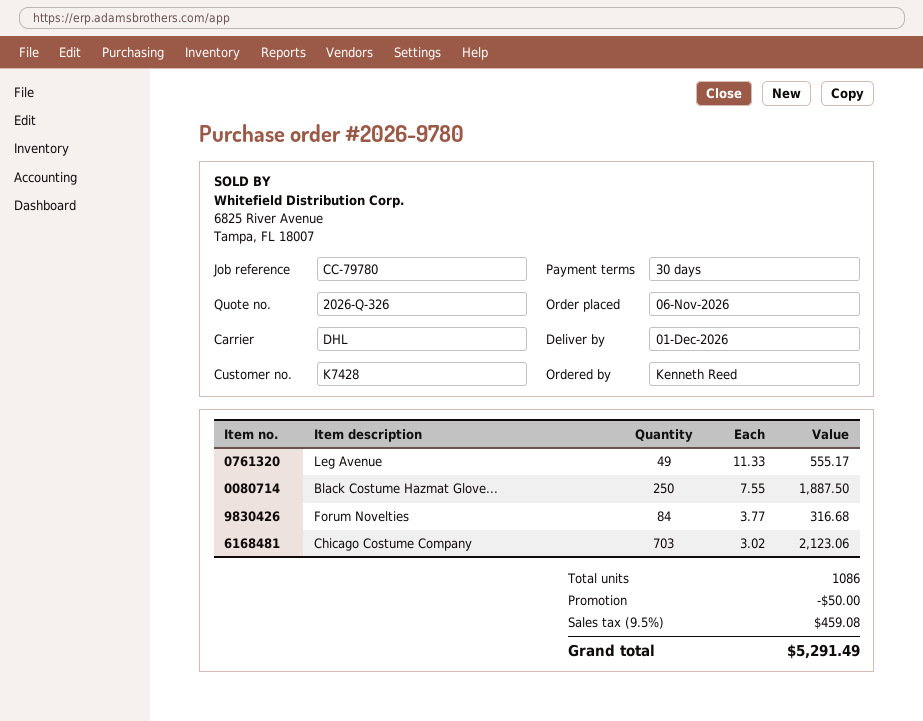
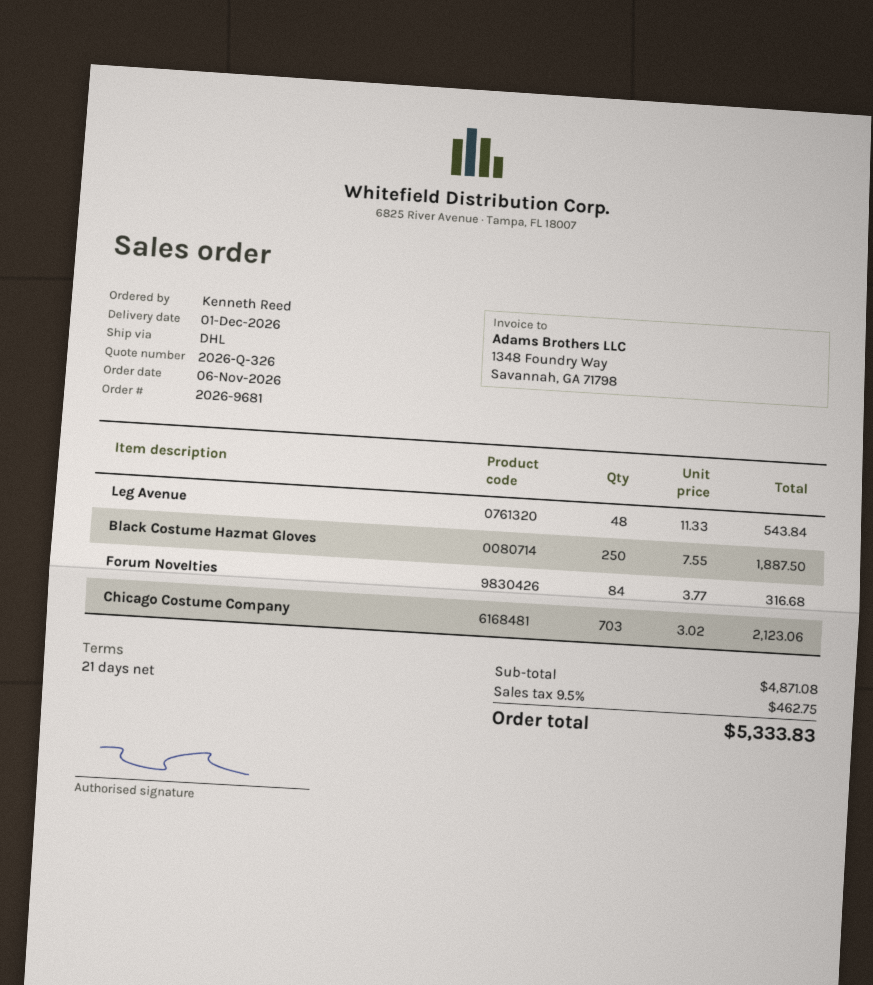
order number: 2026-9780 -> 2026-9681
payment terms: 30 days -> 21 days
Leg Avenue: 49 x 11.33 = 555.17 -> 48 x 11.33 = 543.84
discount: 50.00 -> none
tax: 9.5% = 459.08 -> 9.5% = 462.75
total: 5291.49 -> 5333.83

